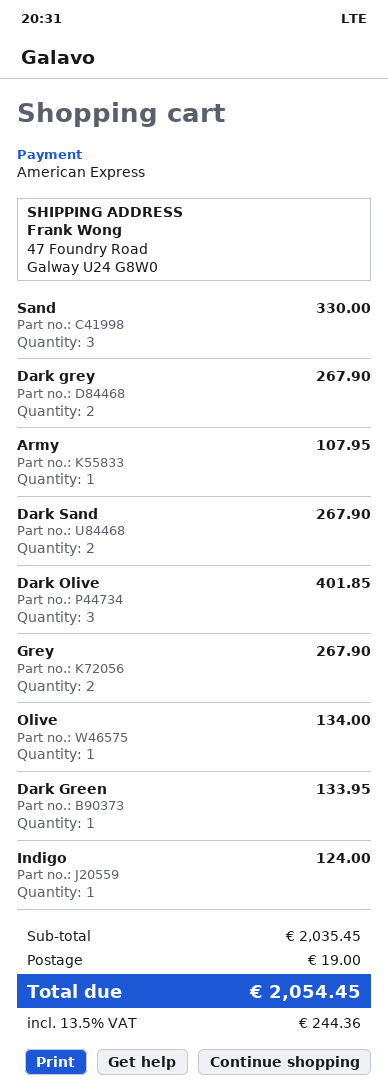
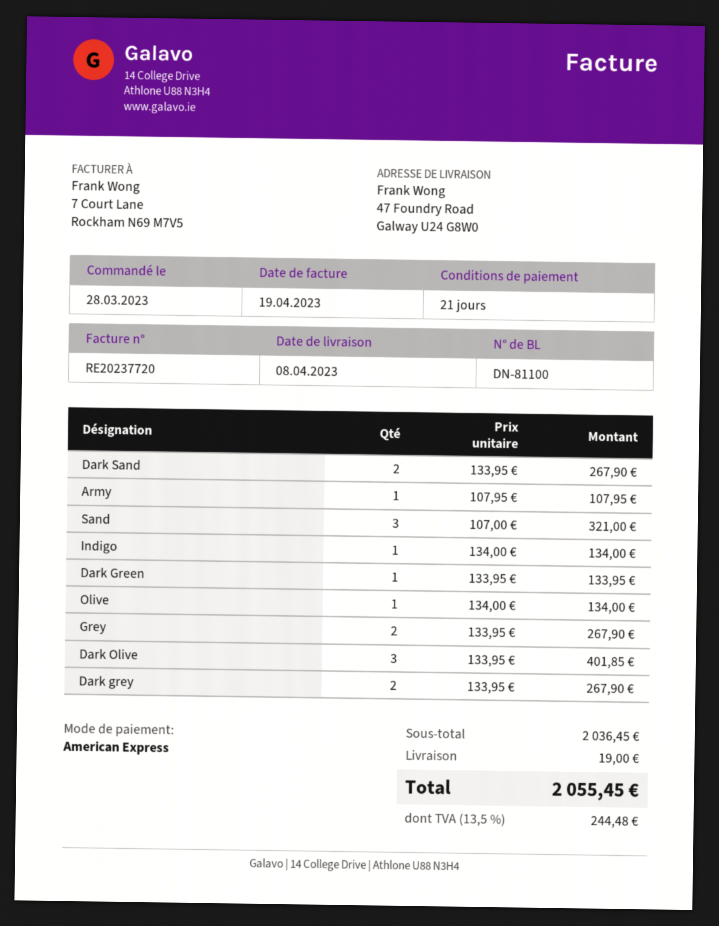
Sand: 3 for 330.00 -> 3 for 321.00
Indigo: 1 for 124.00 -> 1 for 134.00
subtotal: 2035.45 -> 2036.45
tax: 13.5% = 244.36 -> 13.5% = 244.48
total: 2054.45 -> 2055.45

